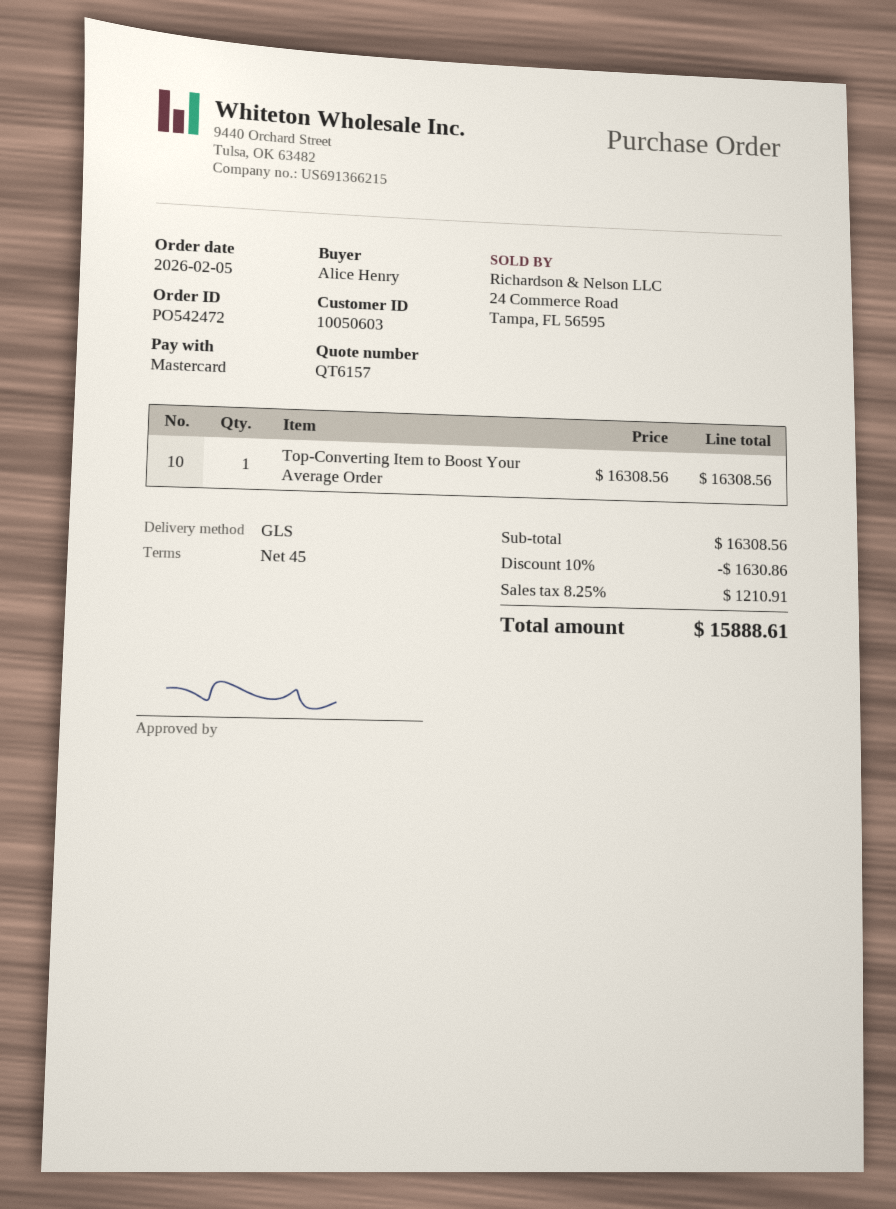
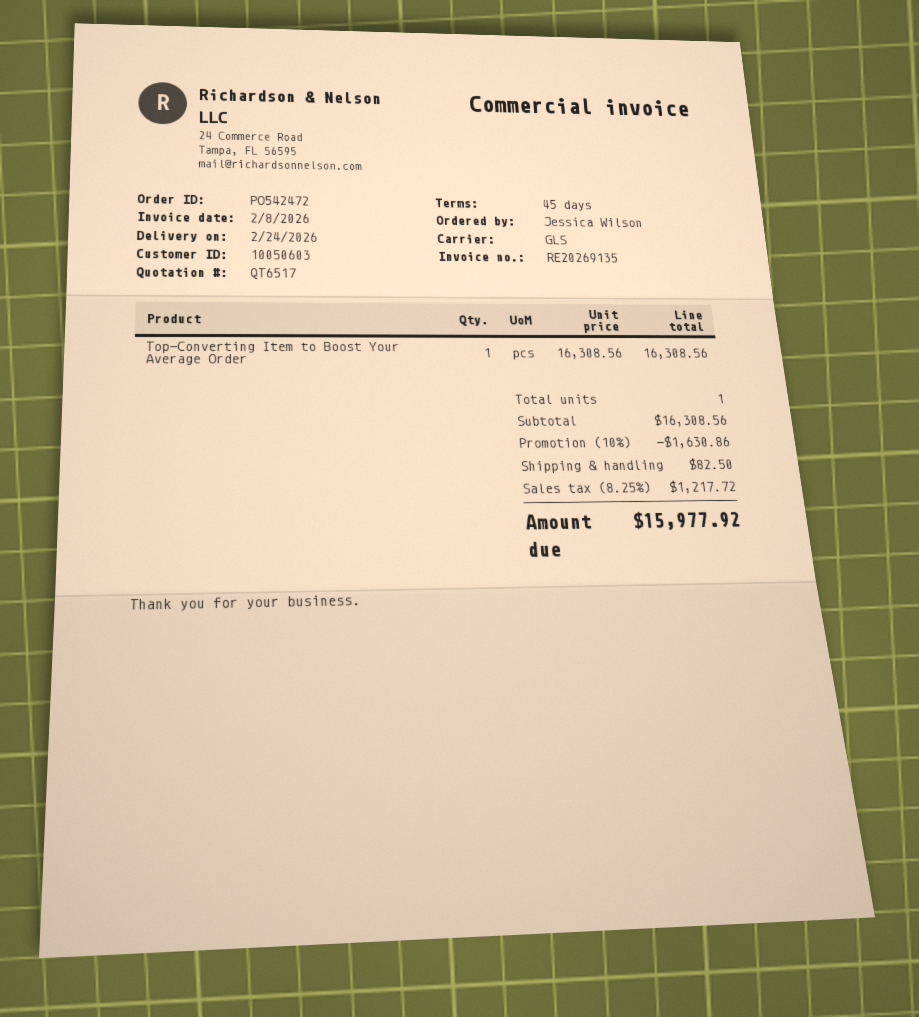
quote number: QT6157 -> QT6517
ordered by: Alice Henry -> Jessica Wilson
shipping: none -> 82.50
tax: 8.25% = 1210.91 -> 8.25% = 1217.72
total: 15888.61 -> 15977.92

